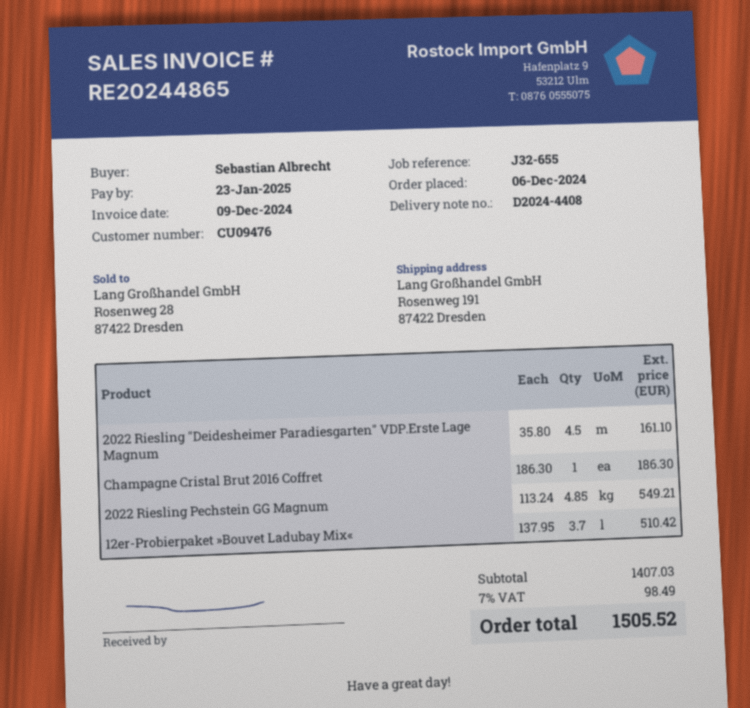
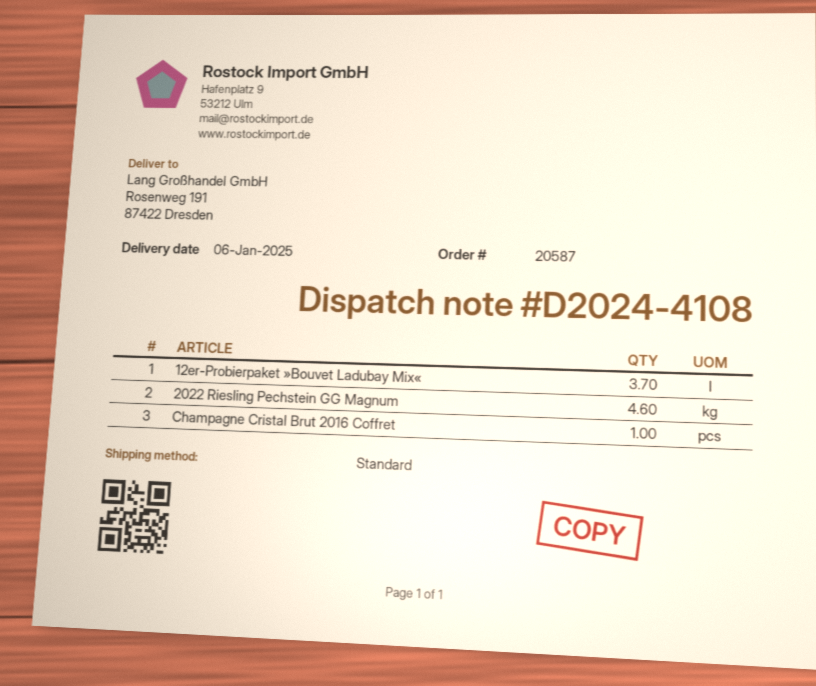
delivery note number: D2024-4408 -> D2024-4108
2022 Riesling "Deidesheimer Paradiesgarten" VDP.Erste Lage Magnum: 4.5 -> none
2022 Riesling Pechstein GG Magnum: 4.85 -> 4.6

